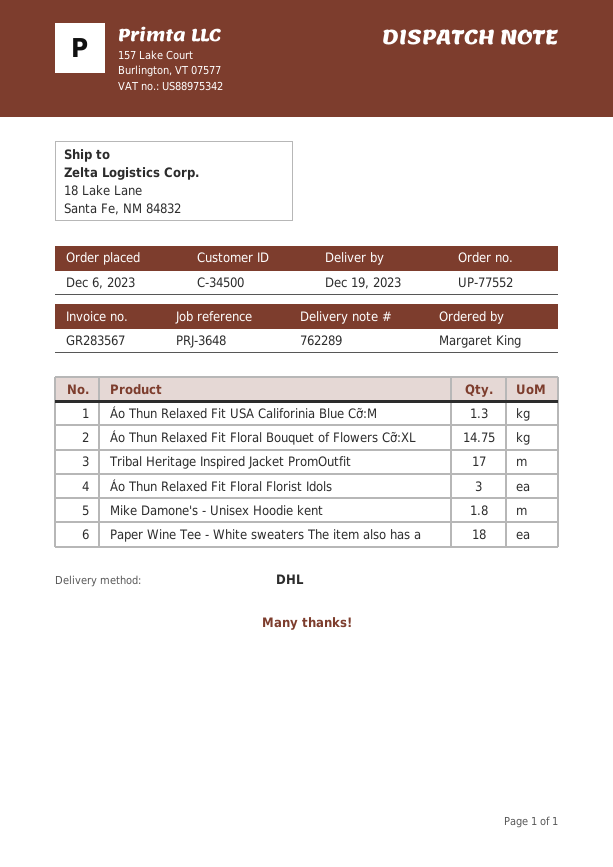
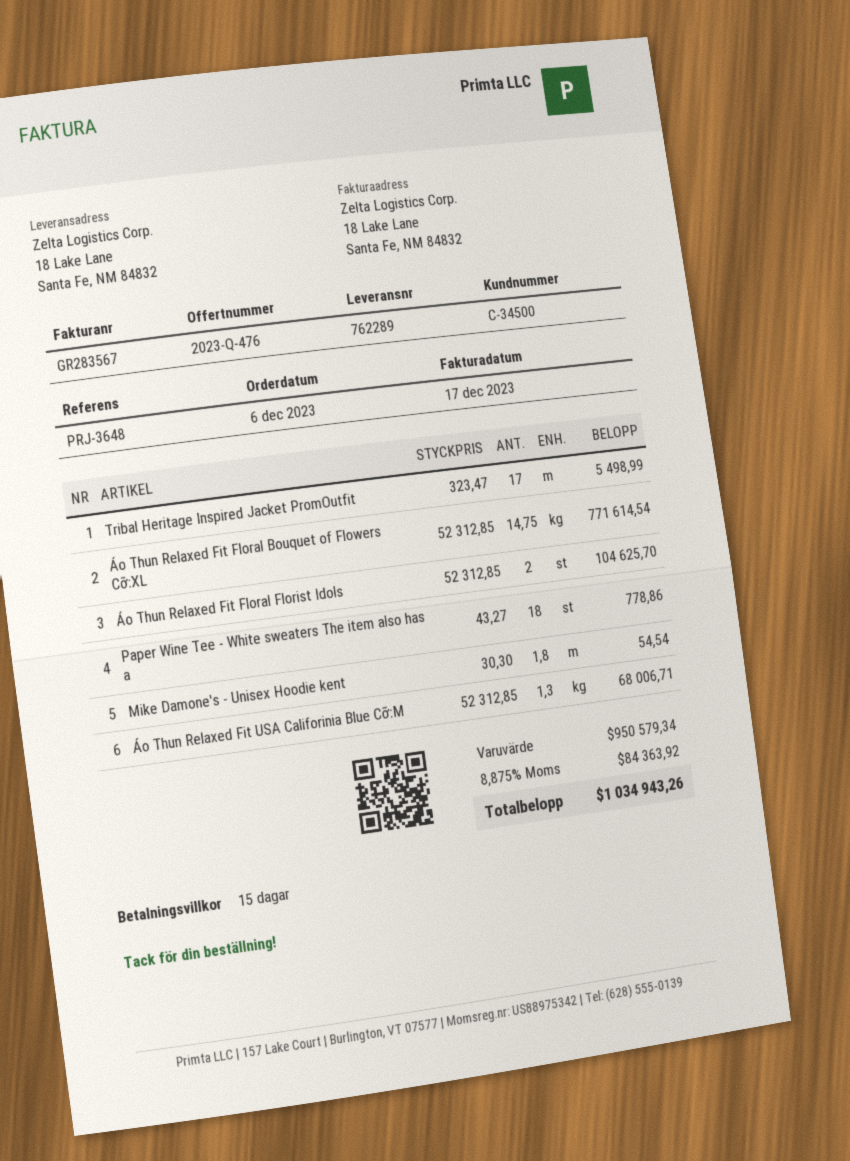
Áo Thun Relaxed Fit Floral Florist Idols: 3 -> 2

